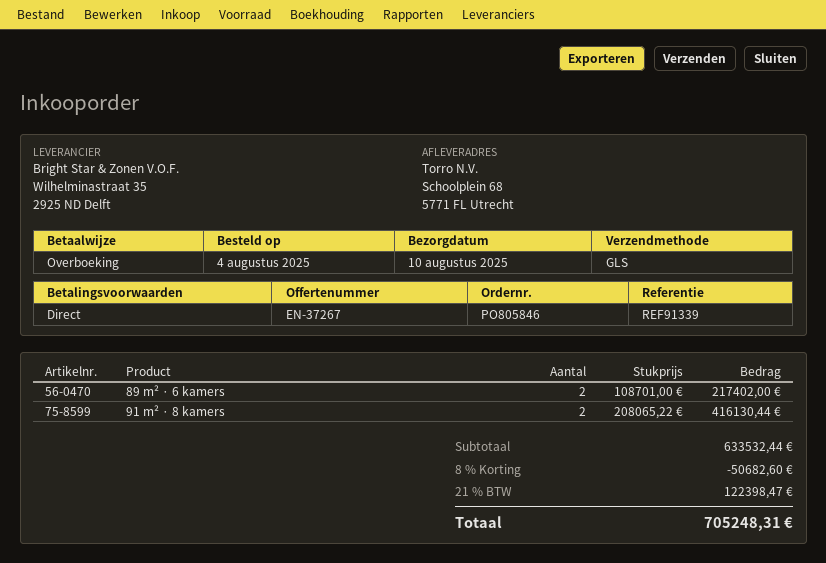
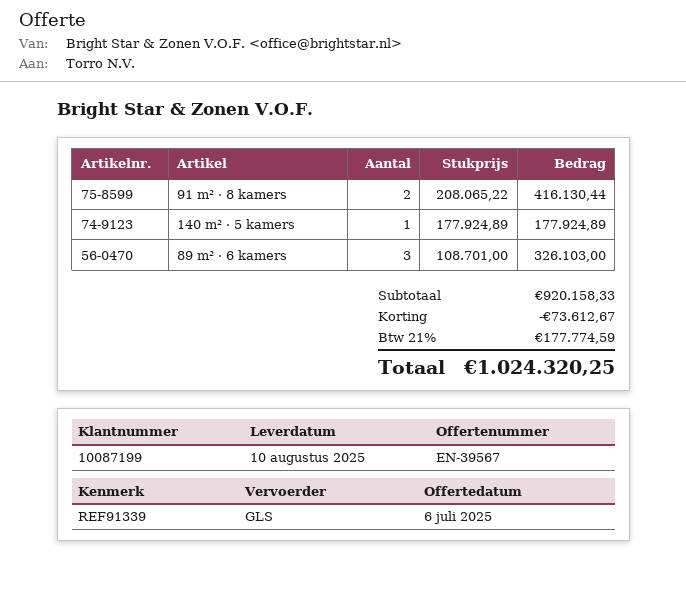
quote number: EN-37267 -> EN-39567
89 m² · 6 kamers: 2 x 108701.00 = 217402.00 -> 3 x 108701.00 = 326103.00
140 m² · 5 kamers: none -> 1 x 177924.89 = 177924.89
subtotal: 633532.44 -> 920158.33
discount: 50682.60 -> 73612.67
tax: 21% = 122398.47 -> 21% = 177774.59
total: 705248.31 -> 1024320.25

